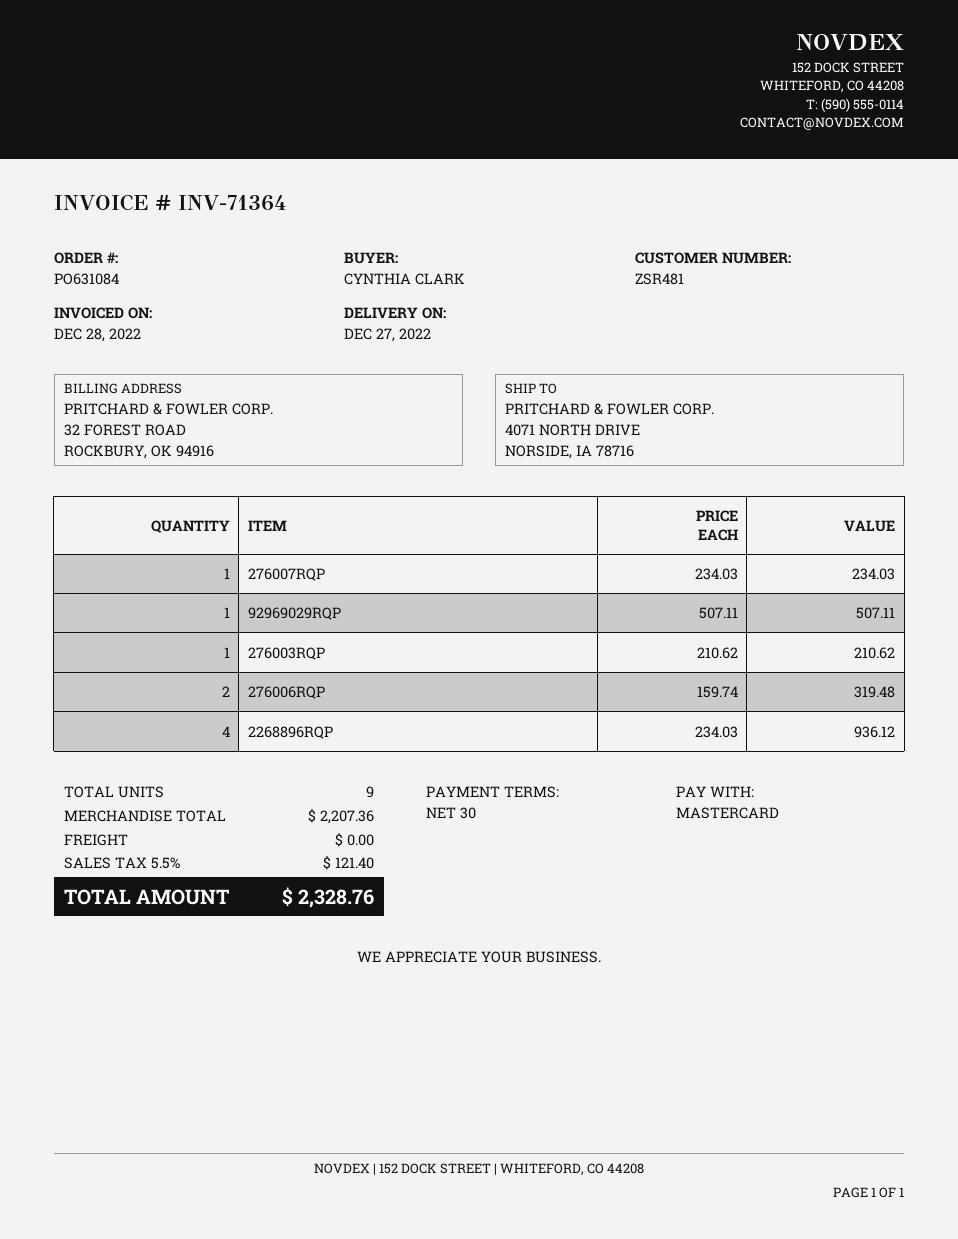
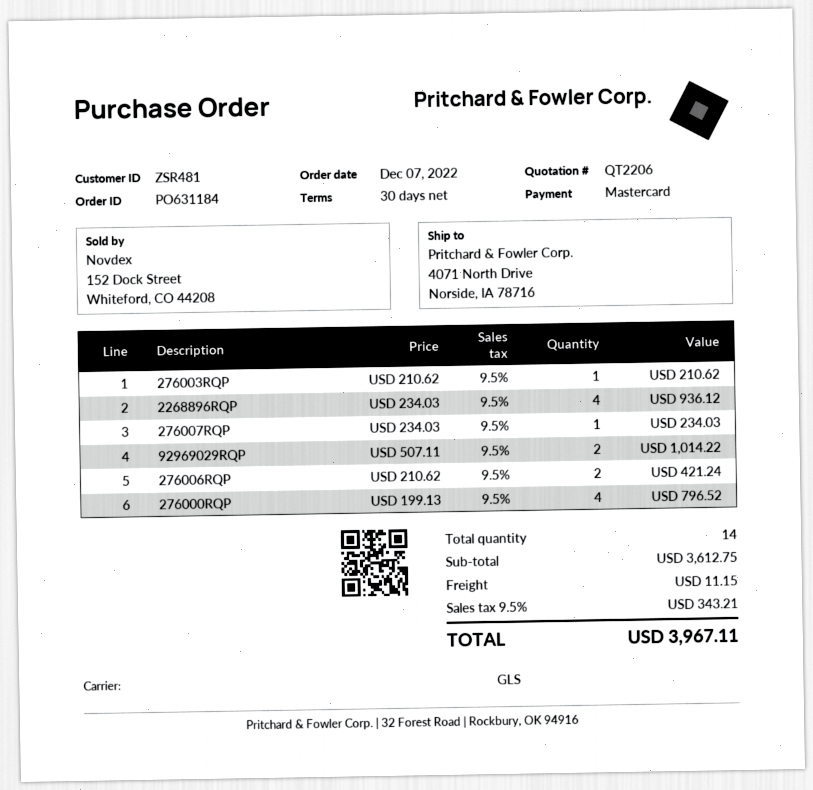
order number: PO631084 -> PO631184
92969029RQP: 1 x 507.11 = 507.11 -> 2 x 507.11 = 1014.22
276006RQP: 2 x 159.74 = 319.48 -> 2 x 210.62 = 421.24
276000RQP: none -> 4 x 199.13 = 796.52
total quantity: 9 -> 14
subtotal: 2207.36 -> 3612.75
shipping: 0.00 -> 11.15
tax: 5.5% = 121.40 -> 9.5% = 343.21
total: 2328.76 -> 3967.11

